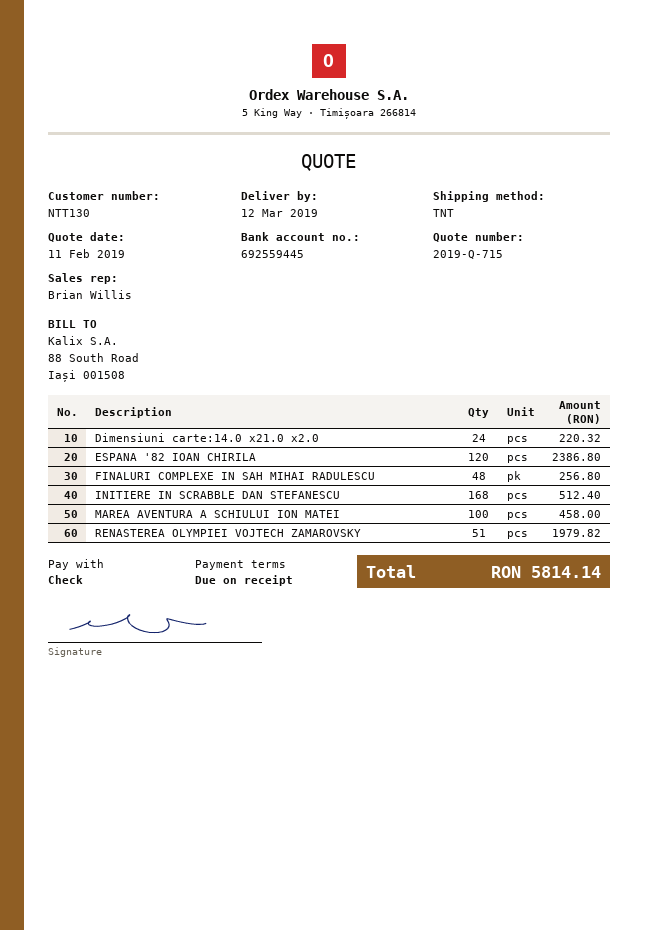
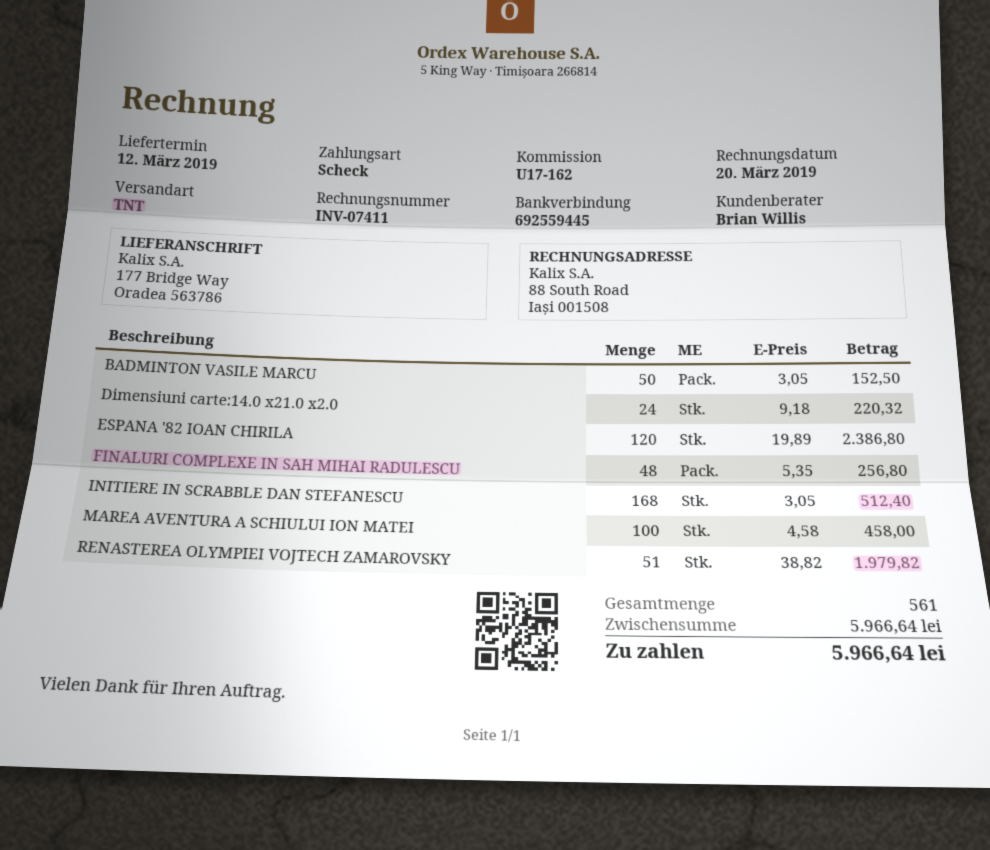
BADMINTON VASILE MARCU: none -> 50 for 152.50
total: 5814.14 -> 5966.64

